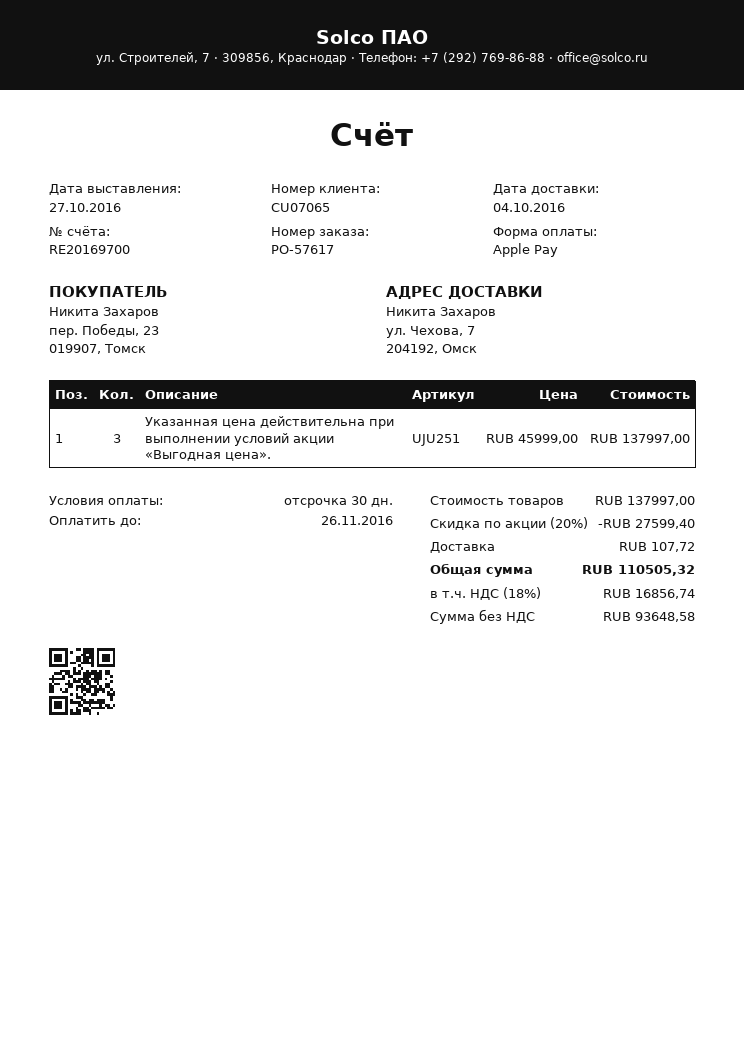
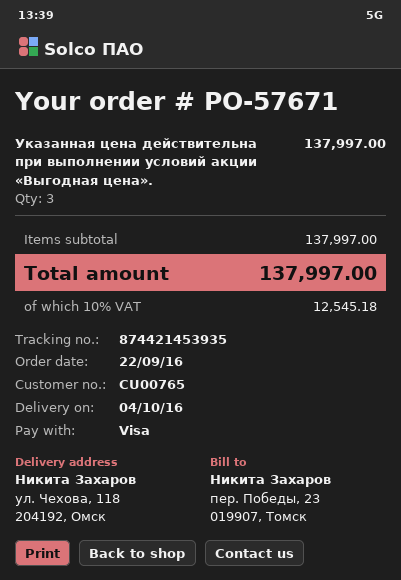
order number: PO-57617 -> PO-57671
customer number: CU07065 -> CU00765
payment method: Apple Pay -> Visa
ship to: ул. Чехова, 7, 204192, Омск -> ул. Чехова, 118, 204192, Омск
discount: 20% = 27599.40 -> none
shipping: 107.72 -> none
tax: 18% = 16856.74 -> 10% = 12545.18
total: 110505.32 -> 137997.00

